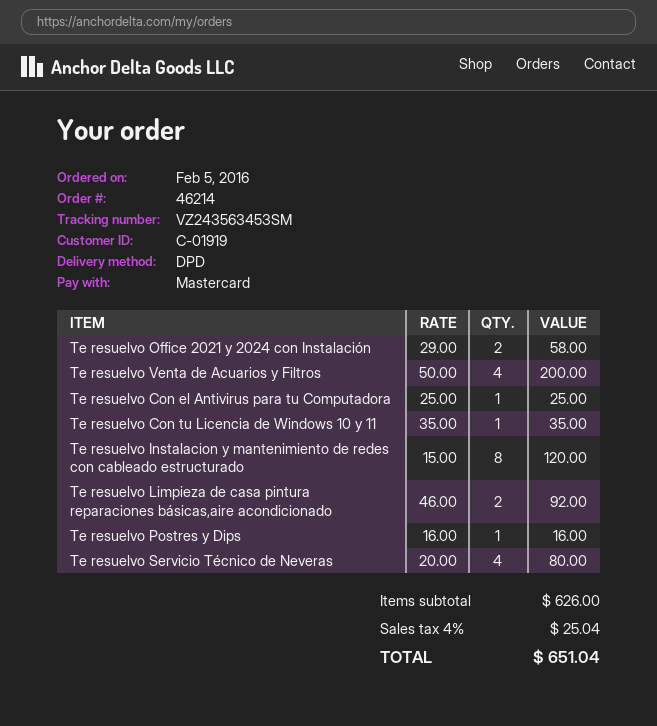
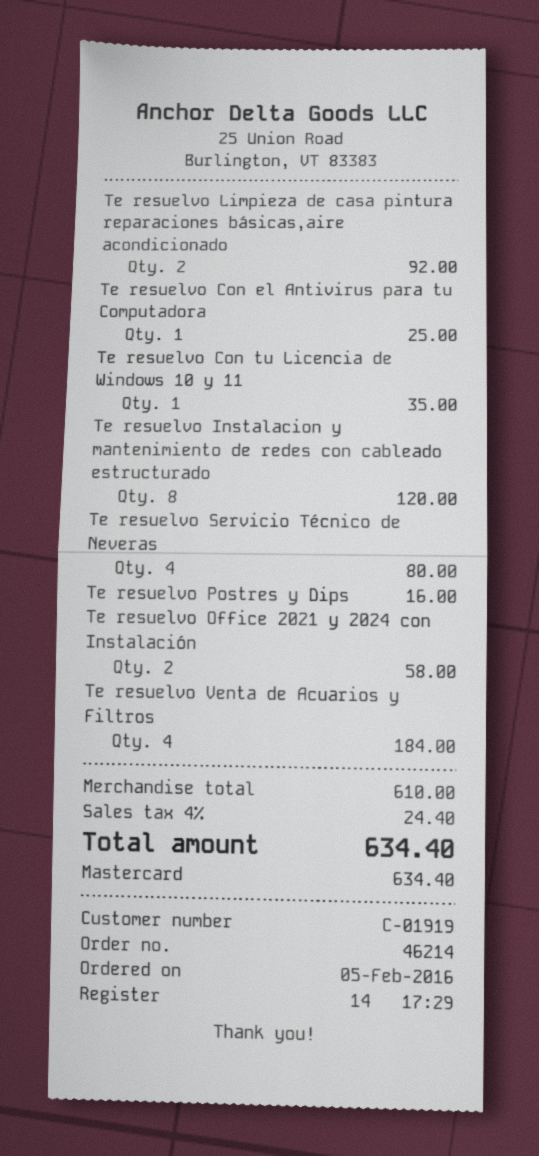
Te resuelvo Venta de Acuarios y Filtros: 4 for 200.00 -> 4 for 184.00
subtotal: 626.00 -> 610.00
tax: 4% = 25.04 -> 4% = 24.40
total: 651.04 -> 634.40

